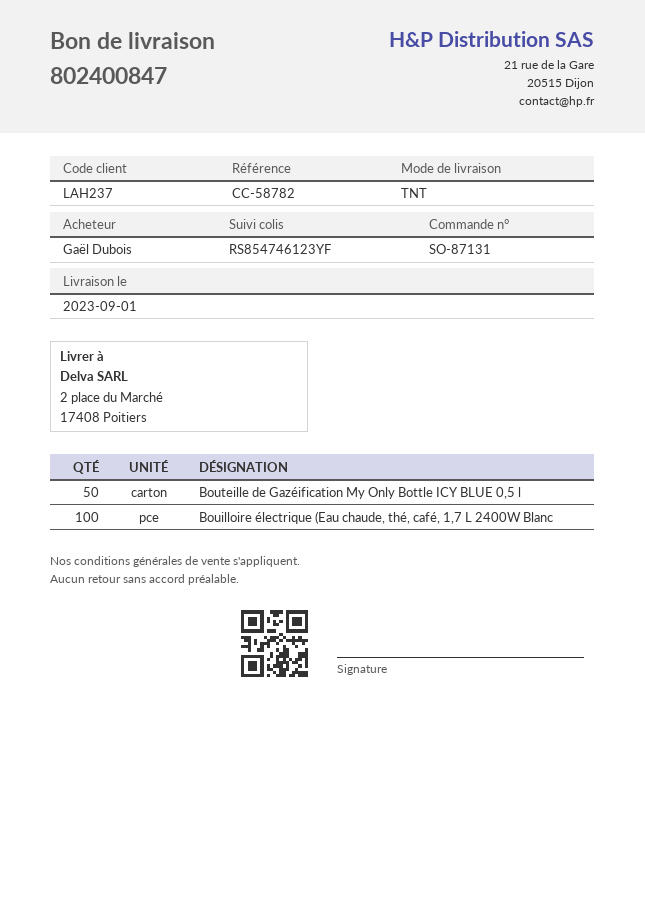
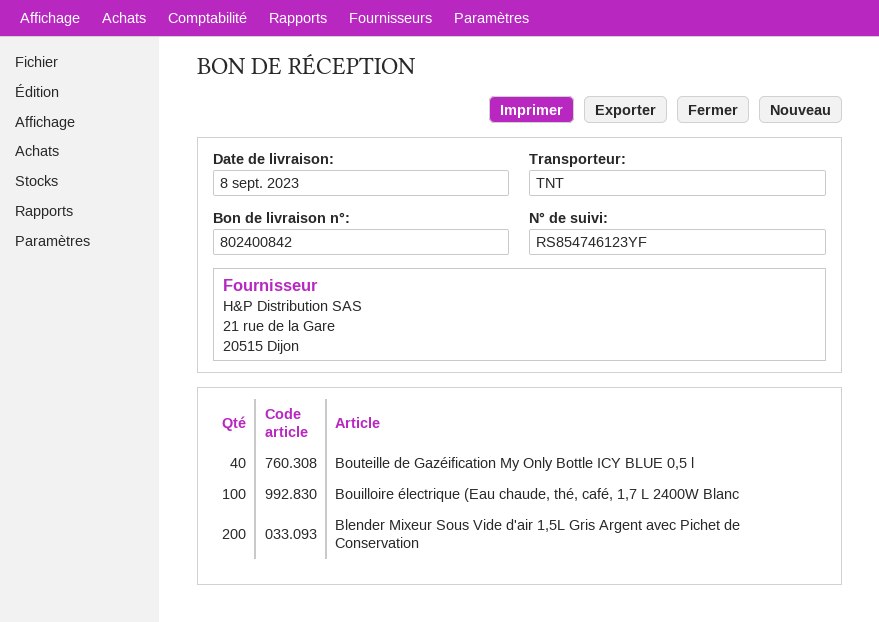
delivery note number: 802400847 -> 802400842
delivery date: 2023-09-01 -> 2023-09-08
Bouteille de Gazéification My Only Bottle ICY BLUE 0,5 l: 50 -> 40
Blender Mixeur Sous Vide d'air 1,5L Gris Argent avec Pichet de Conservation: none -> 200

